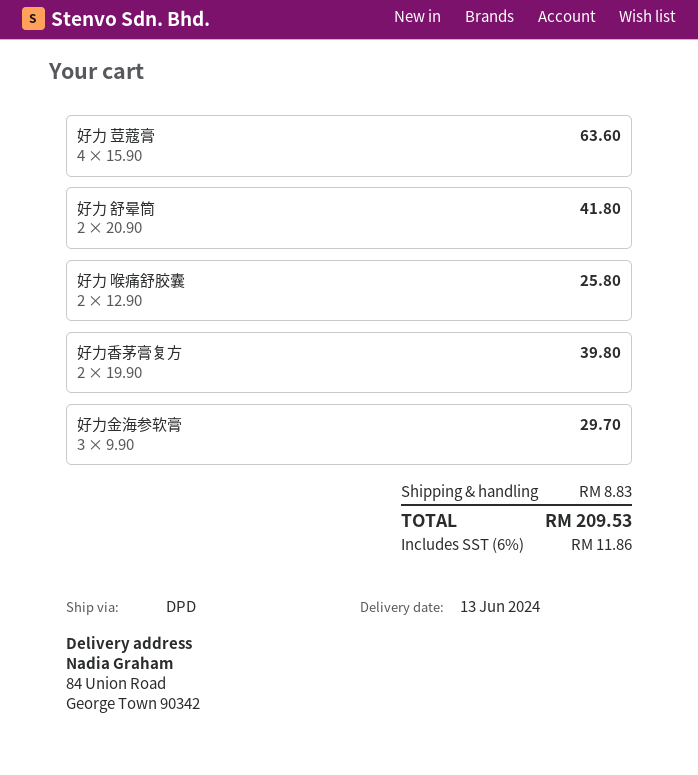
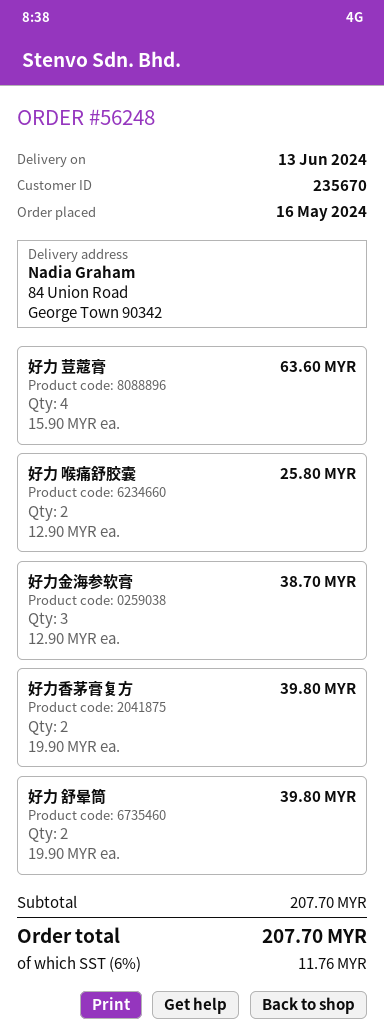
好力 舒晕筒: 2 x 20.90 = 41.80 -> 2 x 19.90 = 39.80
好力金海参软膏: 3 x 9.90 = 29.70 -> 3 x 12.90 = 38.70
shipping: 8.83 -> none
tax: 6% = 11.86 -> 6% = 11.76
total: 209.53 -> 207.70

